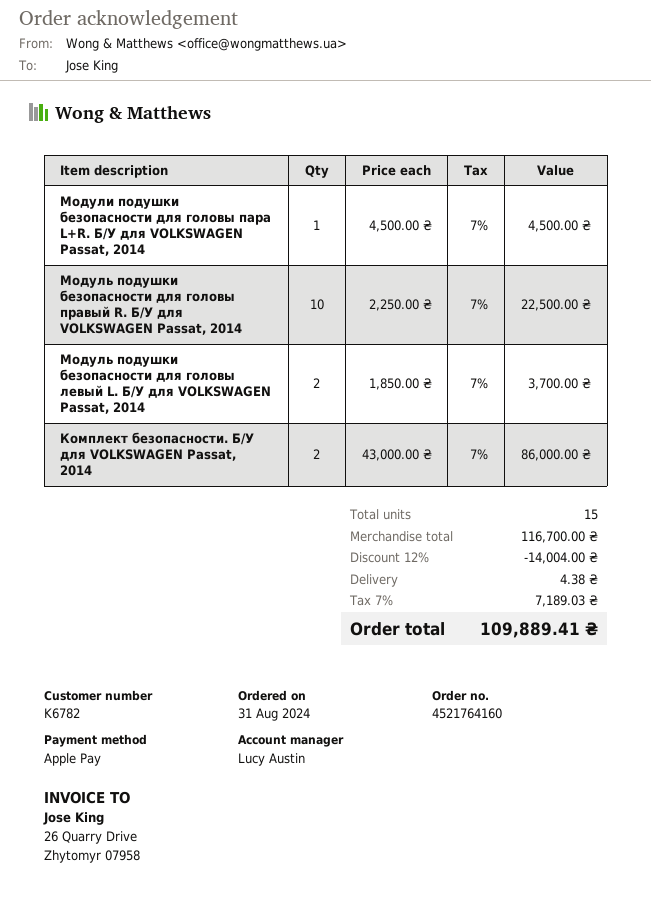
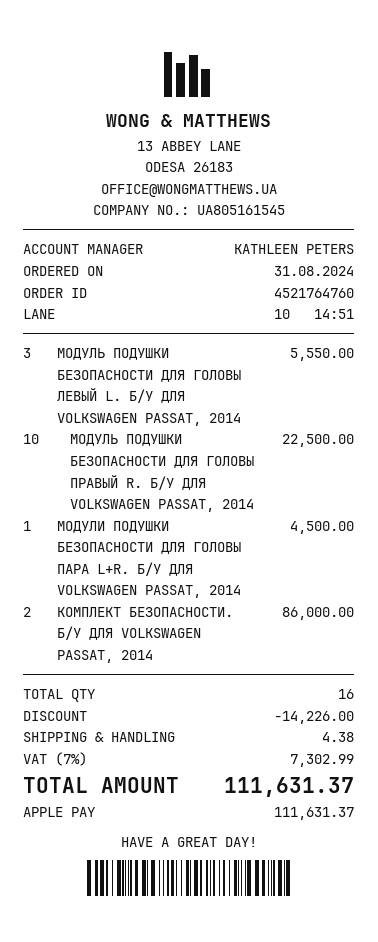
order number: 4521764160 -> 4521764760
sales rep: Lucy Austin -> KATHLEEN PETERS
Модуль подушки безопасности для головы левый L. Б/У для VOLKSWAGEN Passat, 2014: 2 for 3700.00 -> 3 for 5550.00
total quantity: 15 -> 16
discount: 14004.00 -> 14226.00
tax: 7% = 7189.03 -> 7% = 7302.99
total: 109889.41 -> 111631.37

